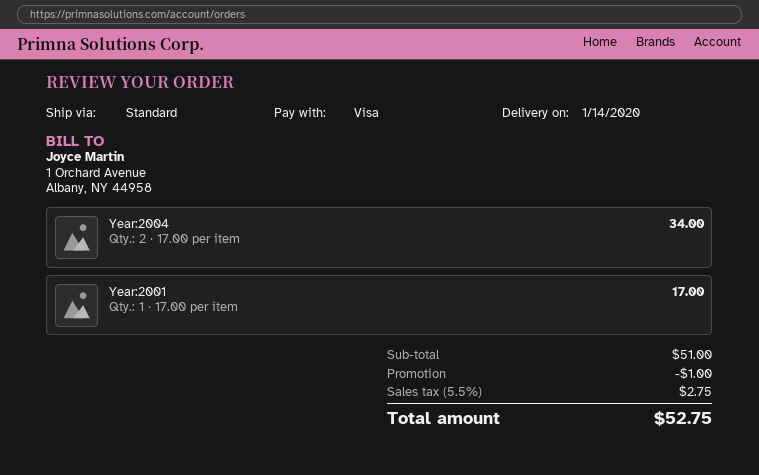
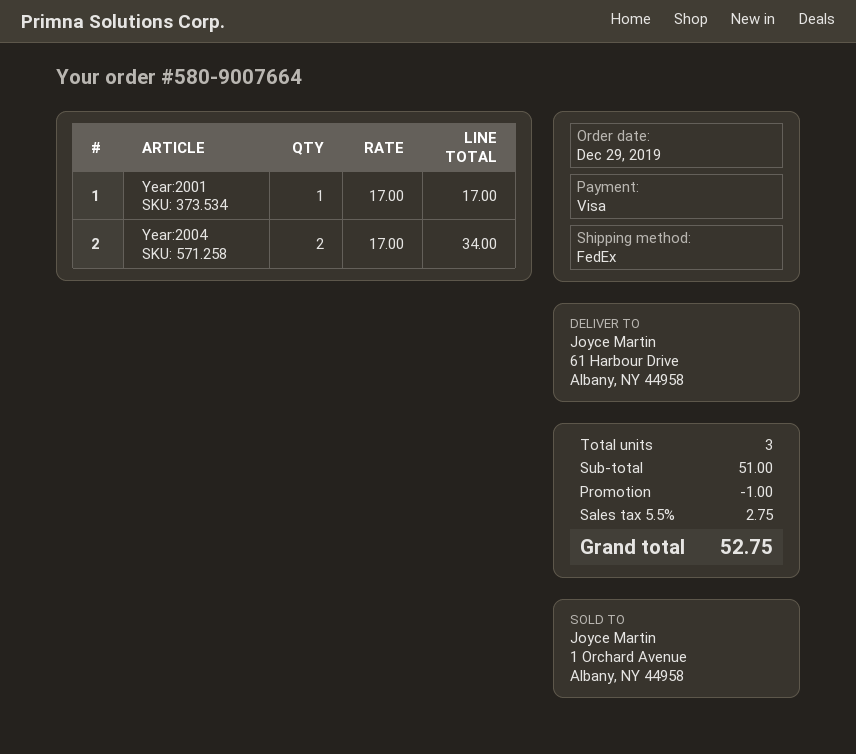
shipping method: standard -> FedEx

